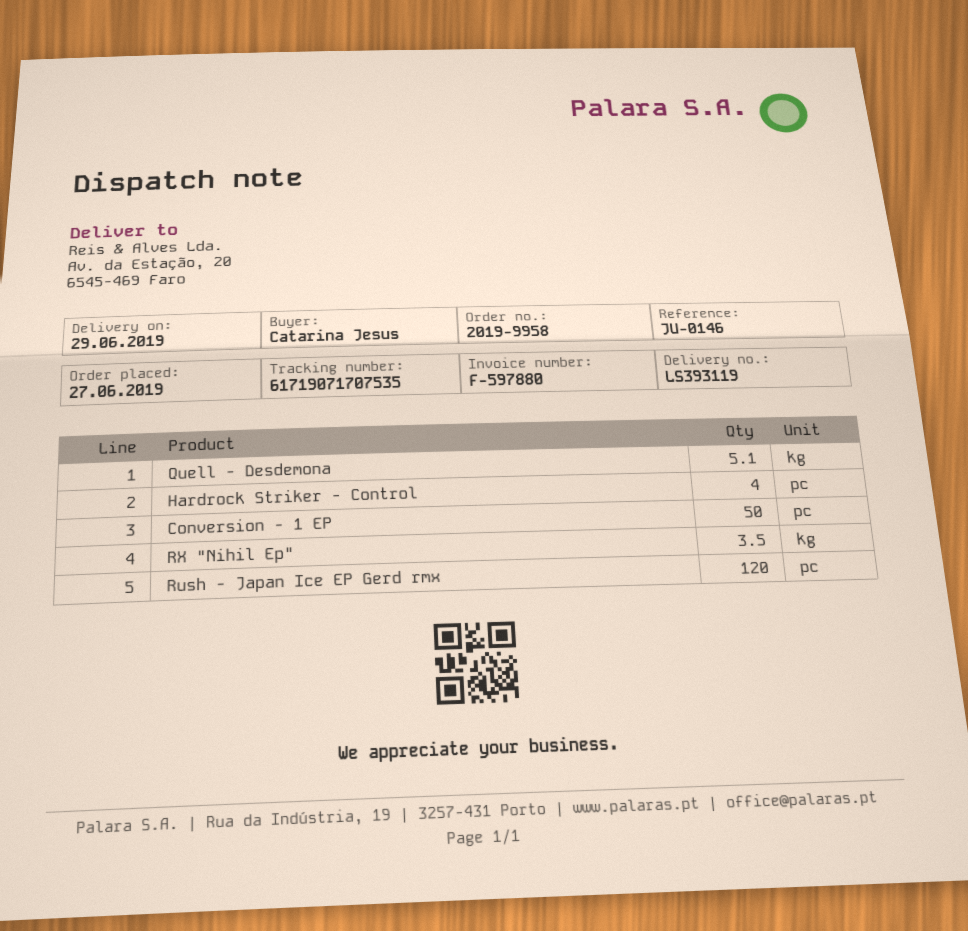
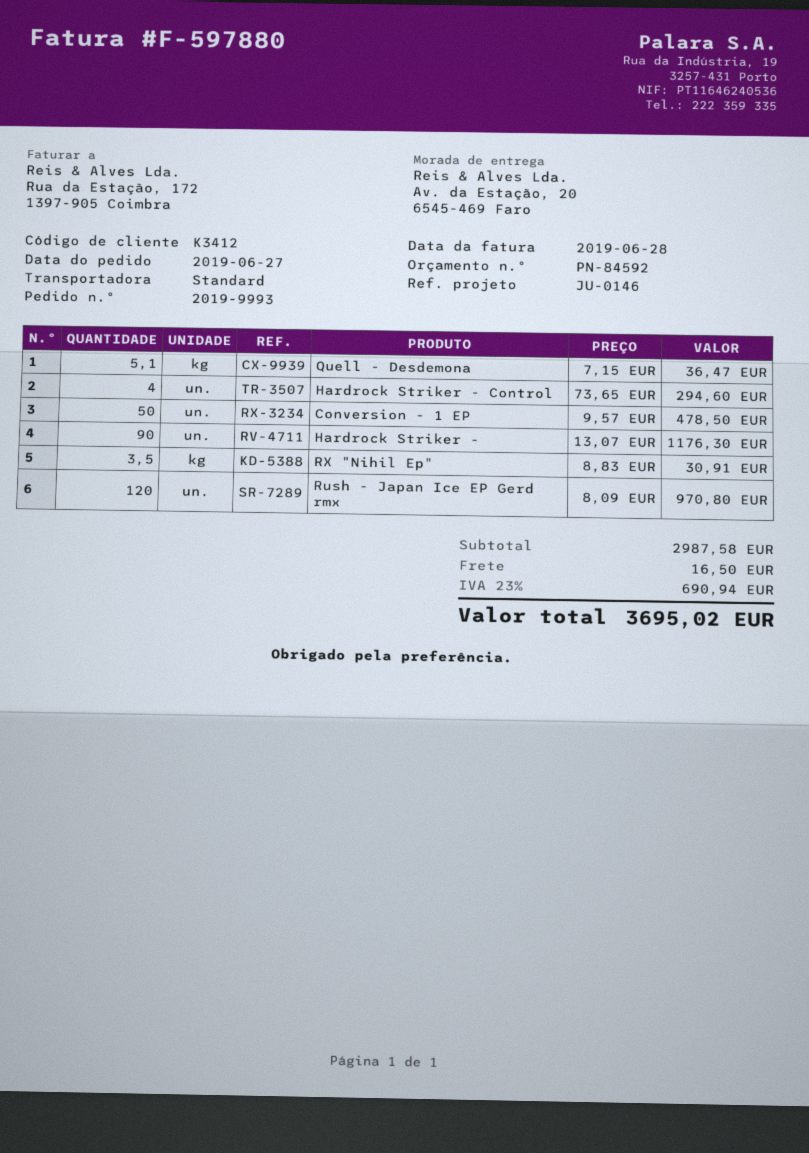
order number: 2019-9958 -> 2019-9993
Hardrock Striker -: none -> 90

